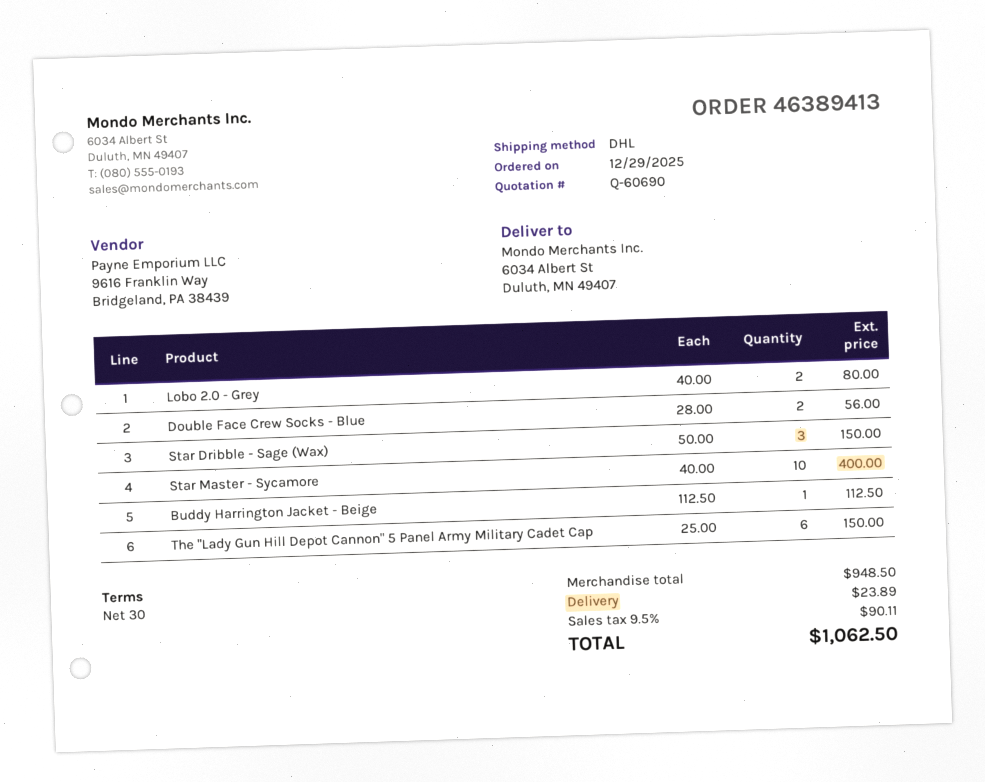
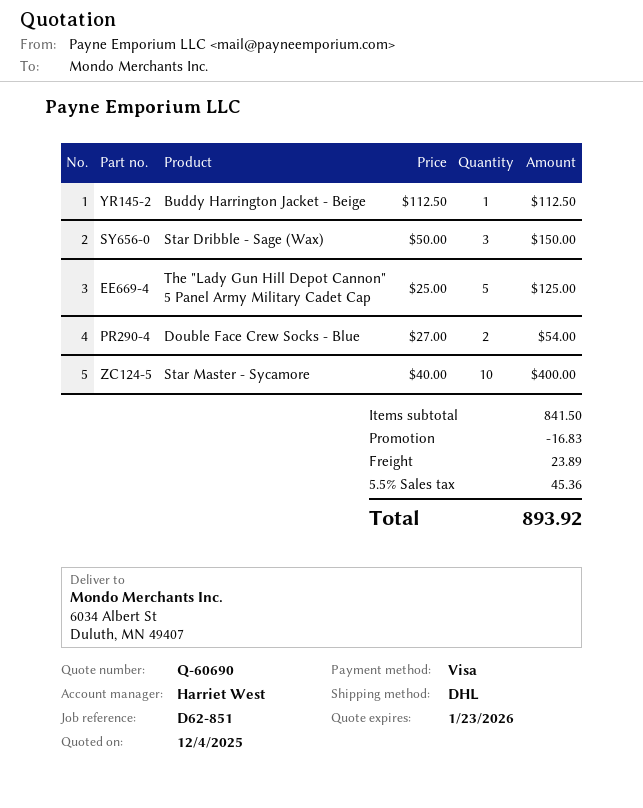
Lobo 2.0 - Grey: 2 x 40.00 = 80.00 -> none
Double Face Crew Socks - Blue: 2 x 28.00 = 56.00 -> 2 x 27.00 = 54.00
The "Lady Gun Hill Depot Cannon" 5 Panel Army Military Cadet Cap: 6 x 25.00 = 150.00 -> 5 x 25.00 = 125.00
subtotal: 948.50 -> 841.50
discount: none -> 16.83
tax: 9.5% = 90.11 -> 5.5% = 45.36
total: 1062.50 -> 893.92

